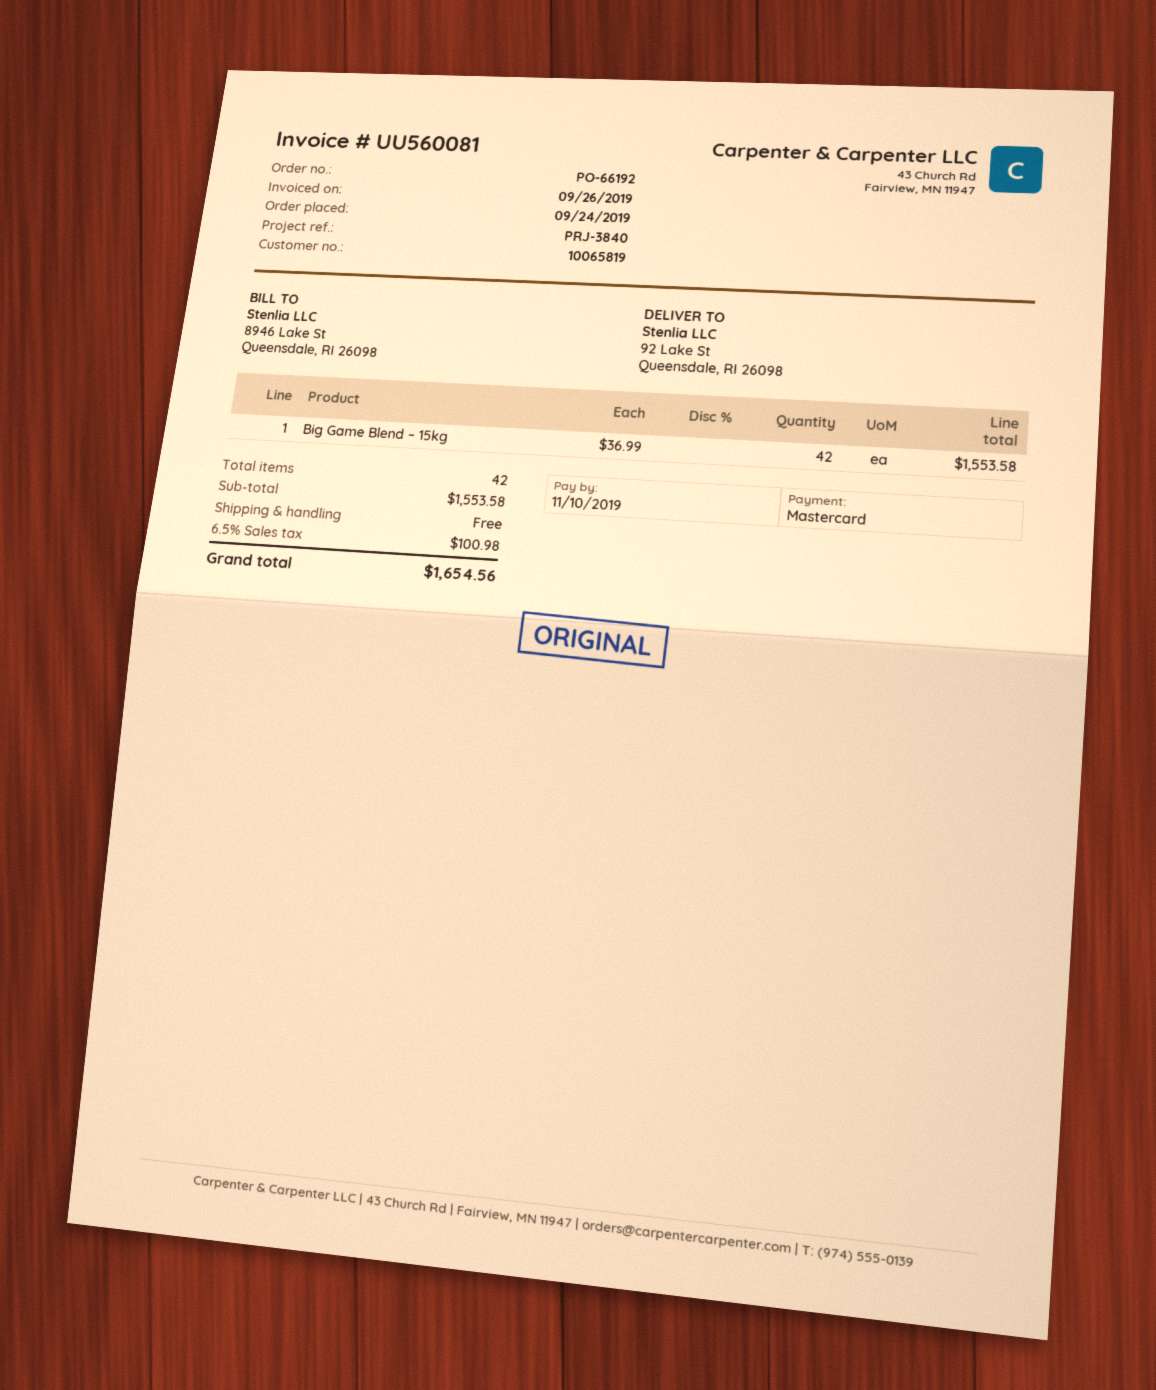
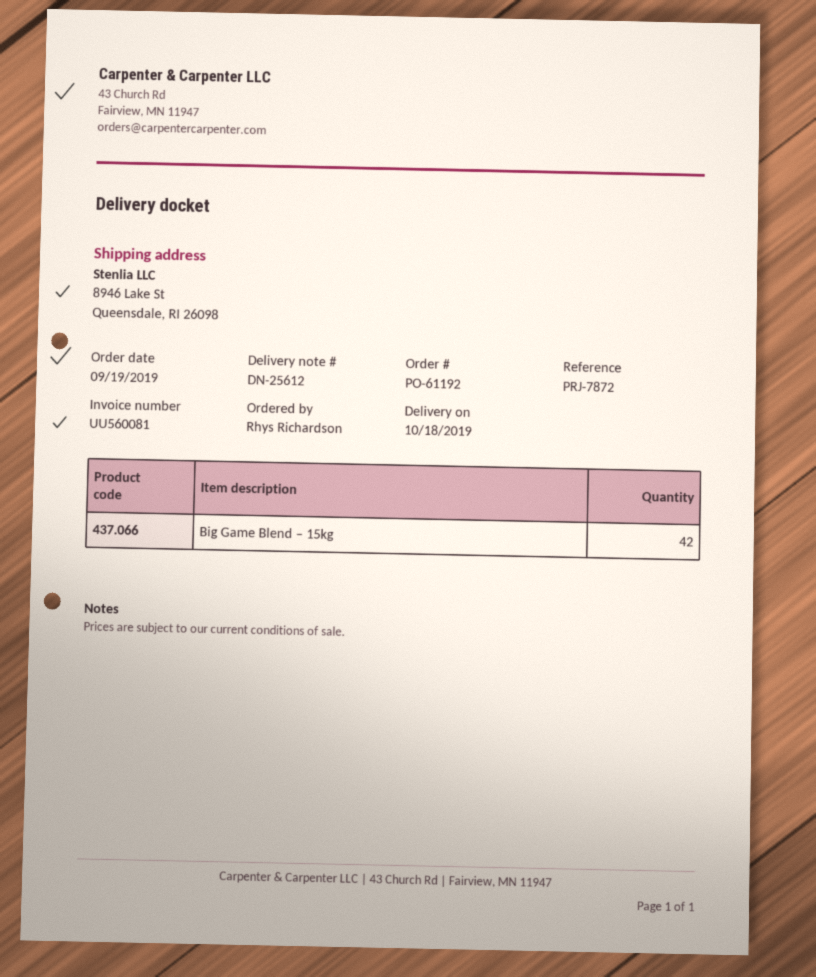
order number: PO-66192 -> PO-61192
order date: 2019-09-24 -> 2019-09-19
reference: PRJ-3840 -> PRJ-7872
ship to: 92 Lake St, Queensdale, RI 26098 -> 8946 Lake St, Queensdale, RI 26098

